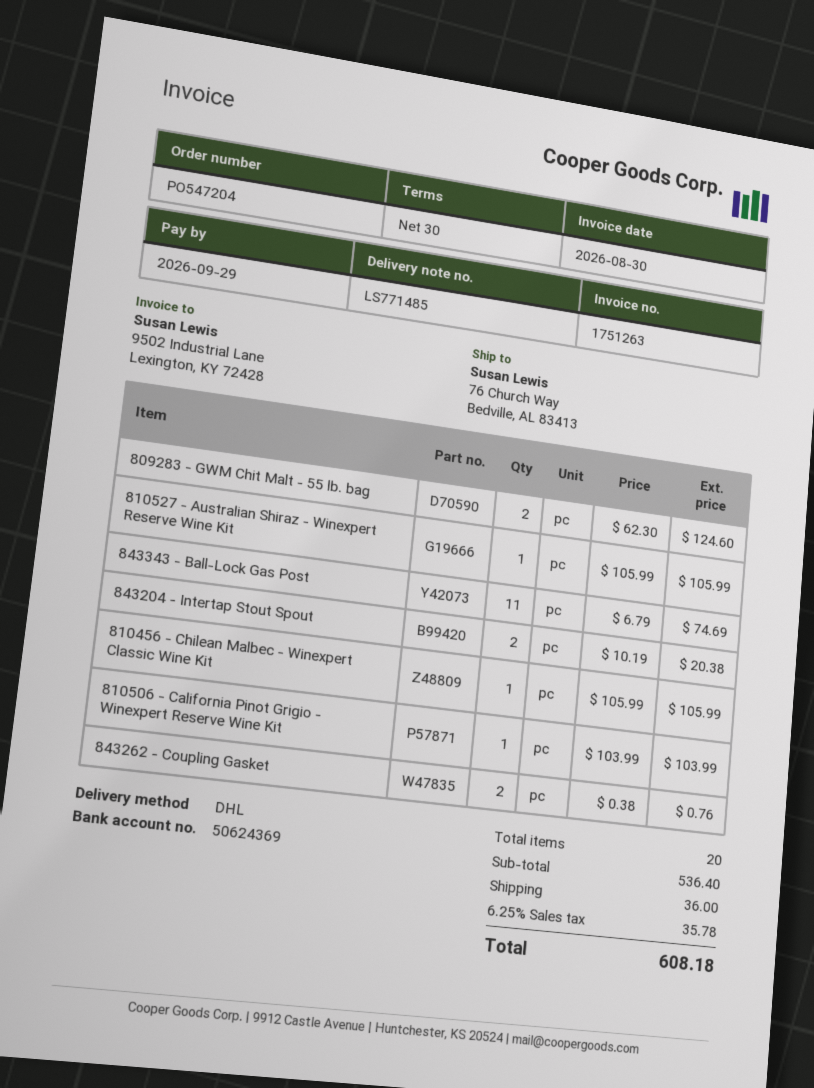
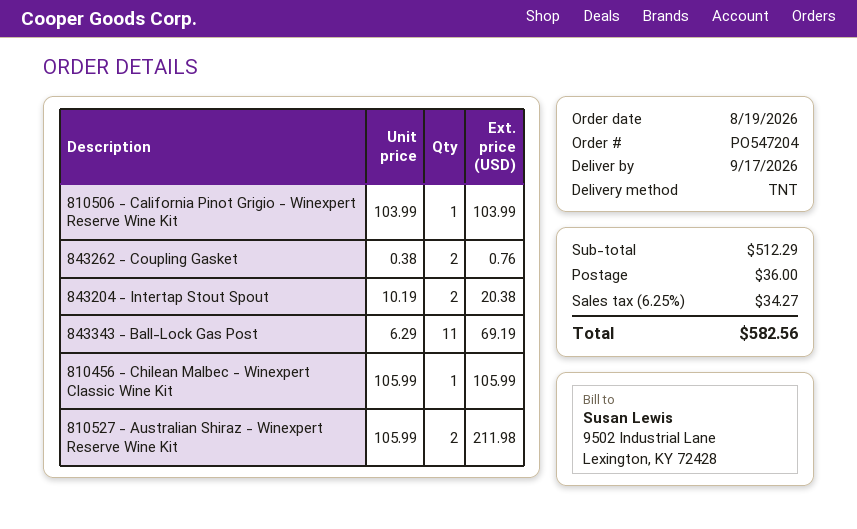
shipping method: DHL -> TNT
809283 - GWM Chit Malt - 55 lb. bag: 2 x 62.30 = 124.60 -> none
810527 - Australian Shiraz - Winexpert Reserve Wine Kit: 1 x 105.99 = 105.99 -> 2 x 105.99 = 211.98
843343 - Ball-Lock Gas Post: 11 x 6.79 = 74.69 -> 11 x 6.29 = 69.19
subtotal: 536.40 -> 512.29
tax: 6.25% = 35.78 -> 6.25% = 34.27
total: 608.18 -> 582.56

